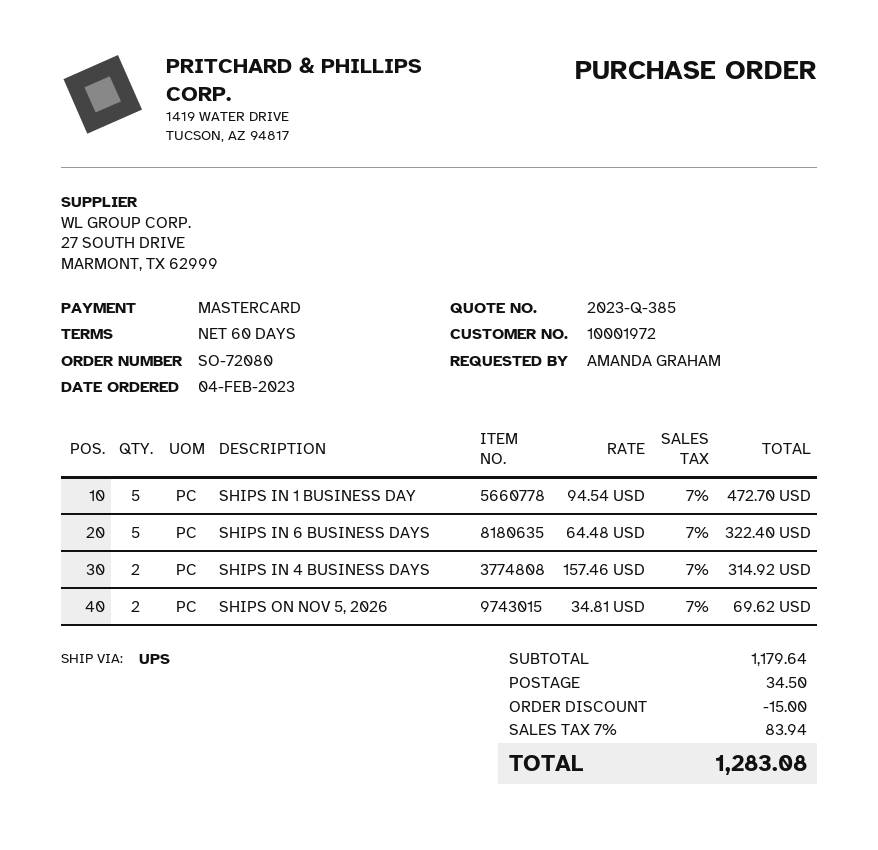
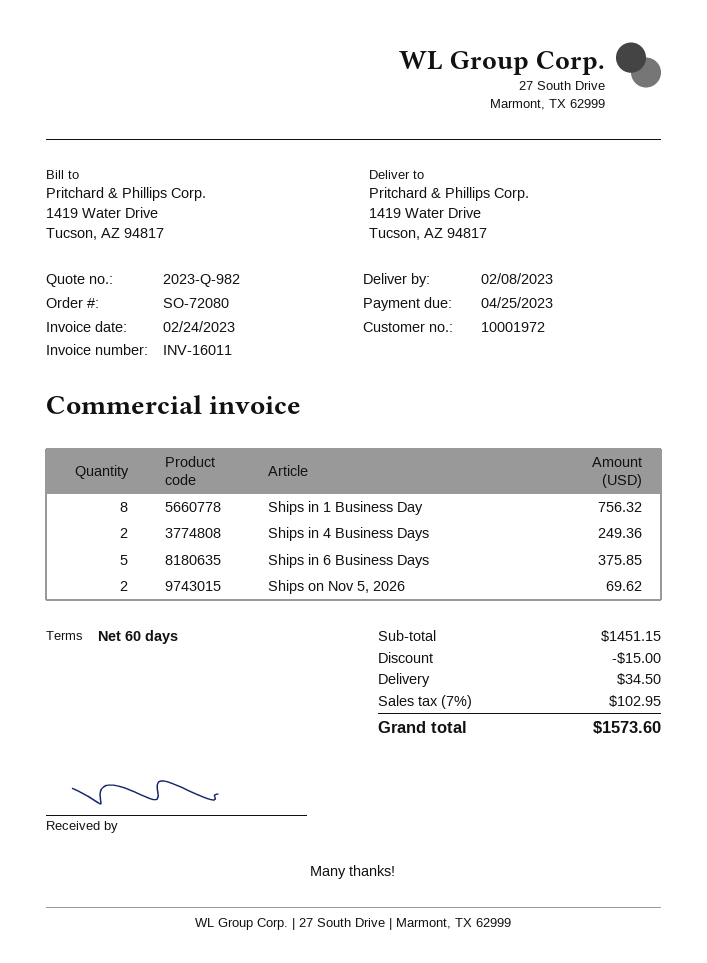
quote number: 2023-Q-385 -> 2023-Q-982
SHIPS IN 1 BUSINESS DAY: 5 for 472.70 -> 8 for 756.32
SHIPS IN 6 BUSINESS DAYS: 5 for 322.40 -> 5 for 375.85
SHIPS IN 4 BUSINESS DAYS: 2 for 314.92 -> 2 for 249.36
subtotal: 1179.64 -> 1451.15
tax: 7% = 83.94 -> 7% = 102.95
total: 1283.08 -> 1573.60

